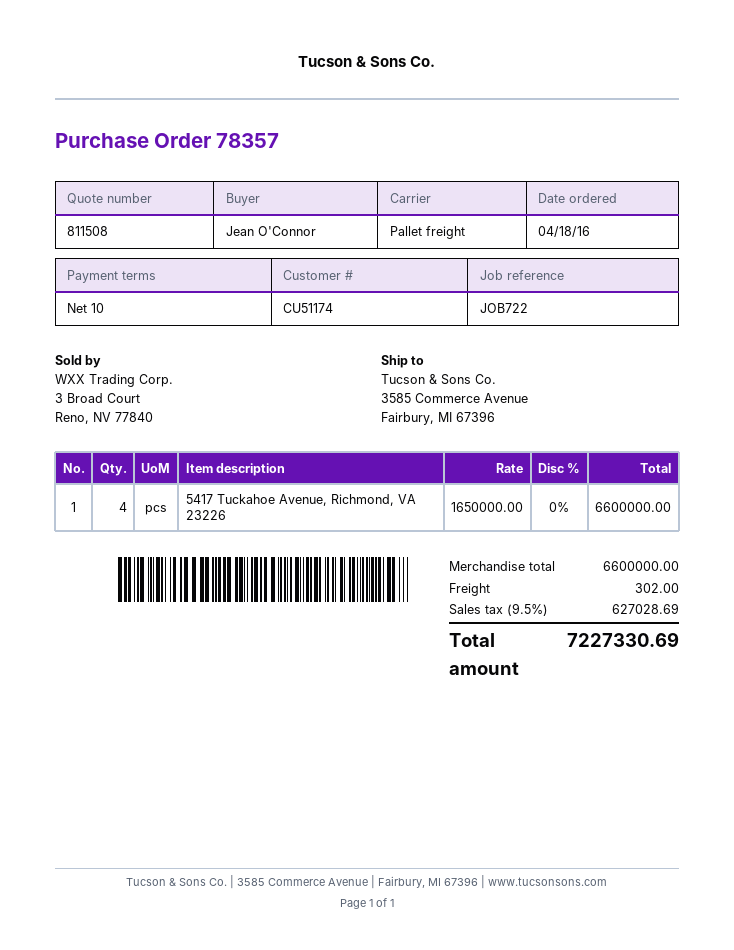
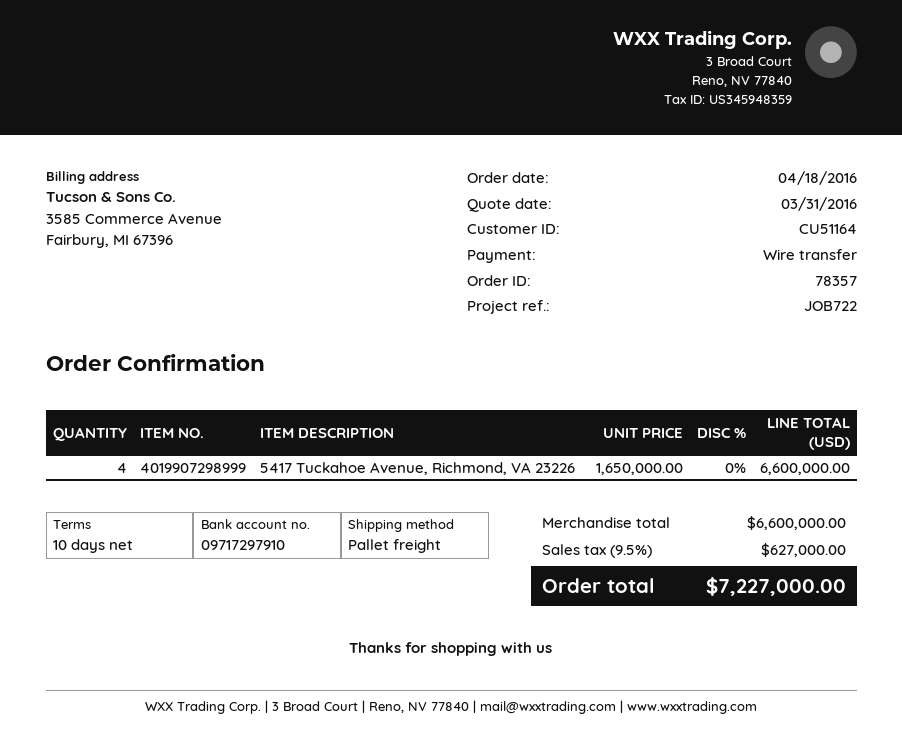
customer number: CU51174 -> CU51164
shipping: 302.00 -> none
tax: 9.5% = 627028.69 -> 9.5% = 627000.00
total: 7227330.69 -> 7227000.00

